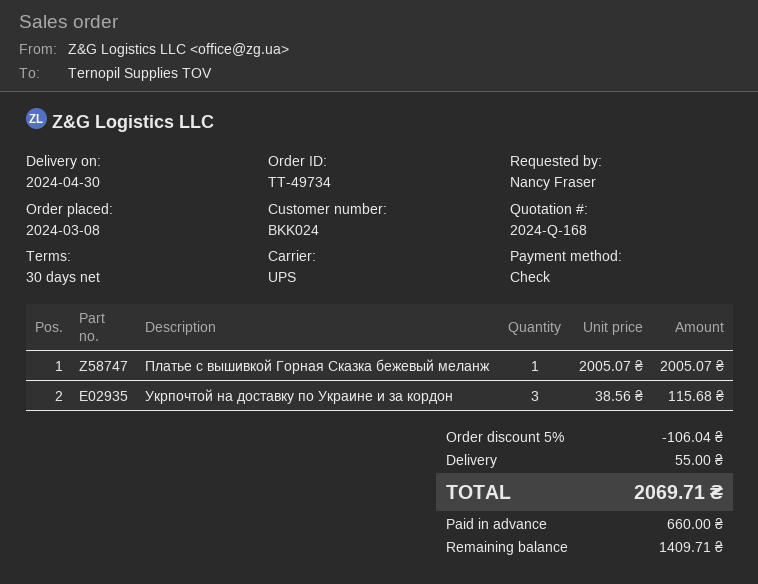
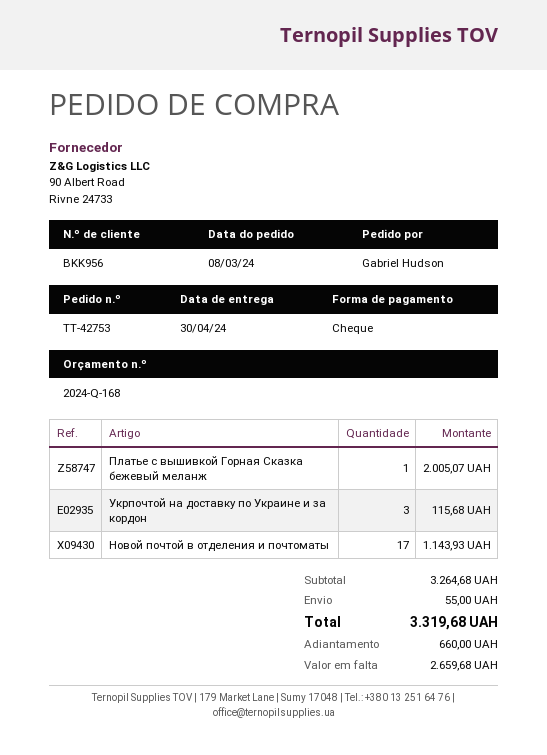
order number: TT-49734 -> TT-42753
customer number: BKK024 -> BKK956
ordered by: Nancy Fraser -> Gabriel Hudson
Новой почтой в отделения и почтоматы: none -> 17 for 1143.93
discount: 5% = 106.04 -> none
total: 2069.71 -> 3319.68
balance: 1409.71 -> 2659.68

